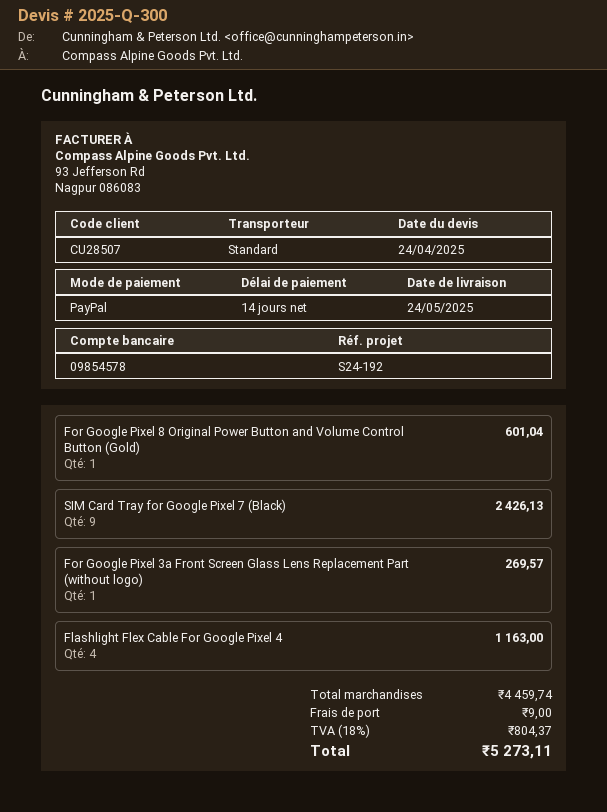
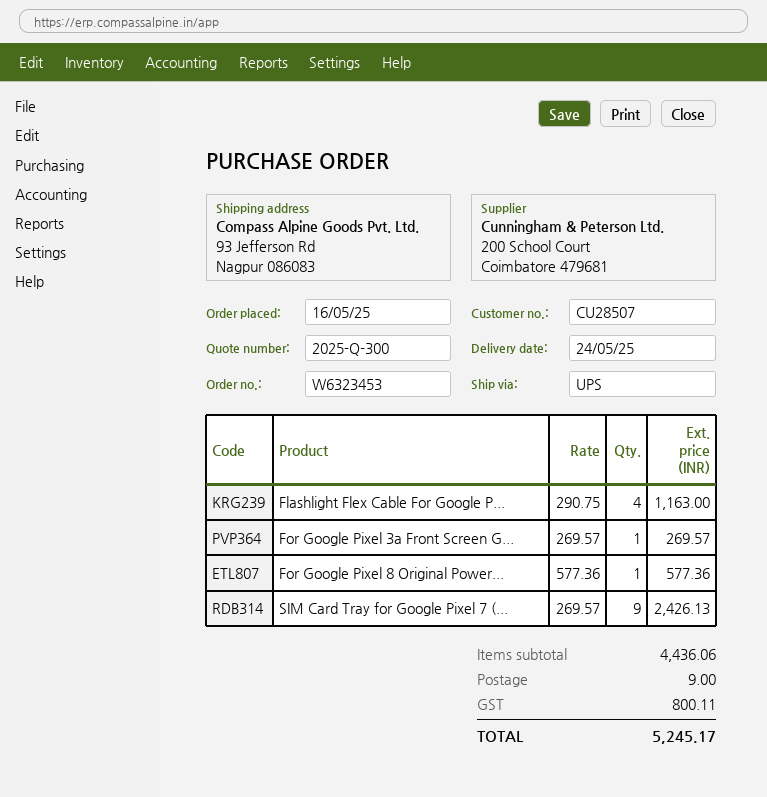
shipping method: standard -> UPS
For Google Pixel 8 Original Power Button and Volume Control Button (Gold): 1 for 601.04 -> 1 for 577.36
subtotal: 4459.74 -> 4436.06
tax: 804.37 -> 800.11
total: 5273.11 -> 5245.17

